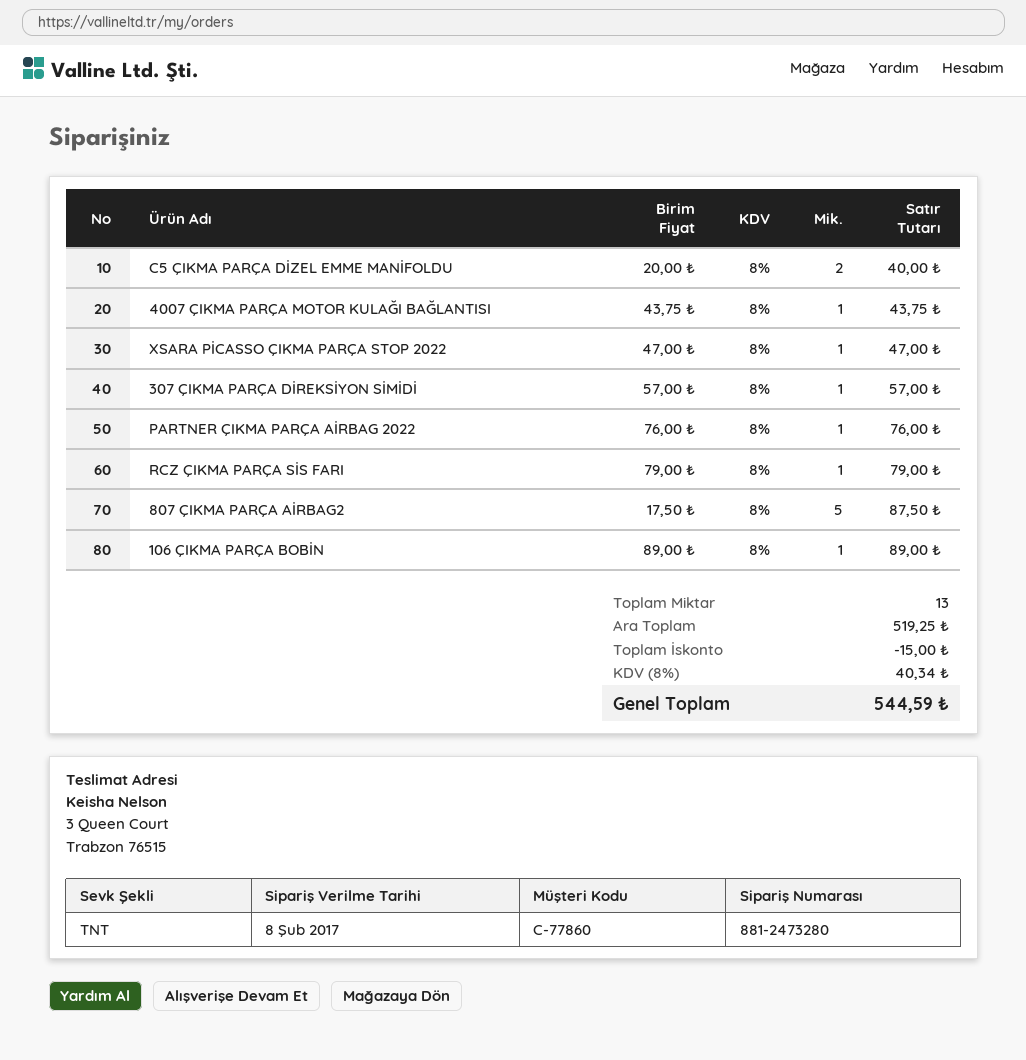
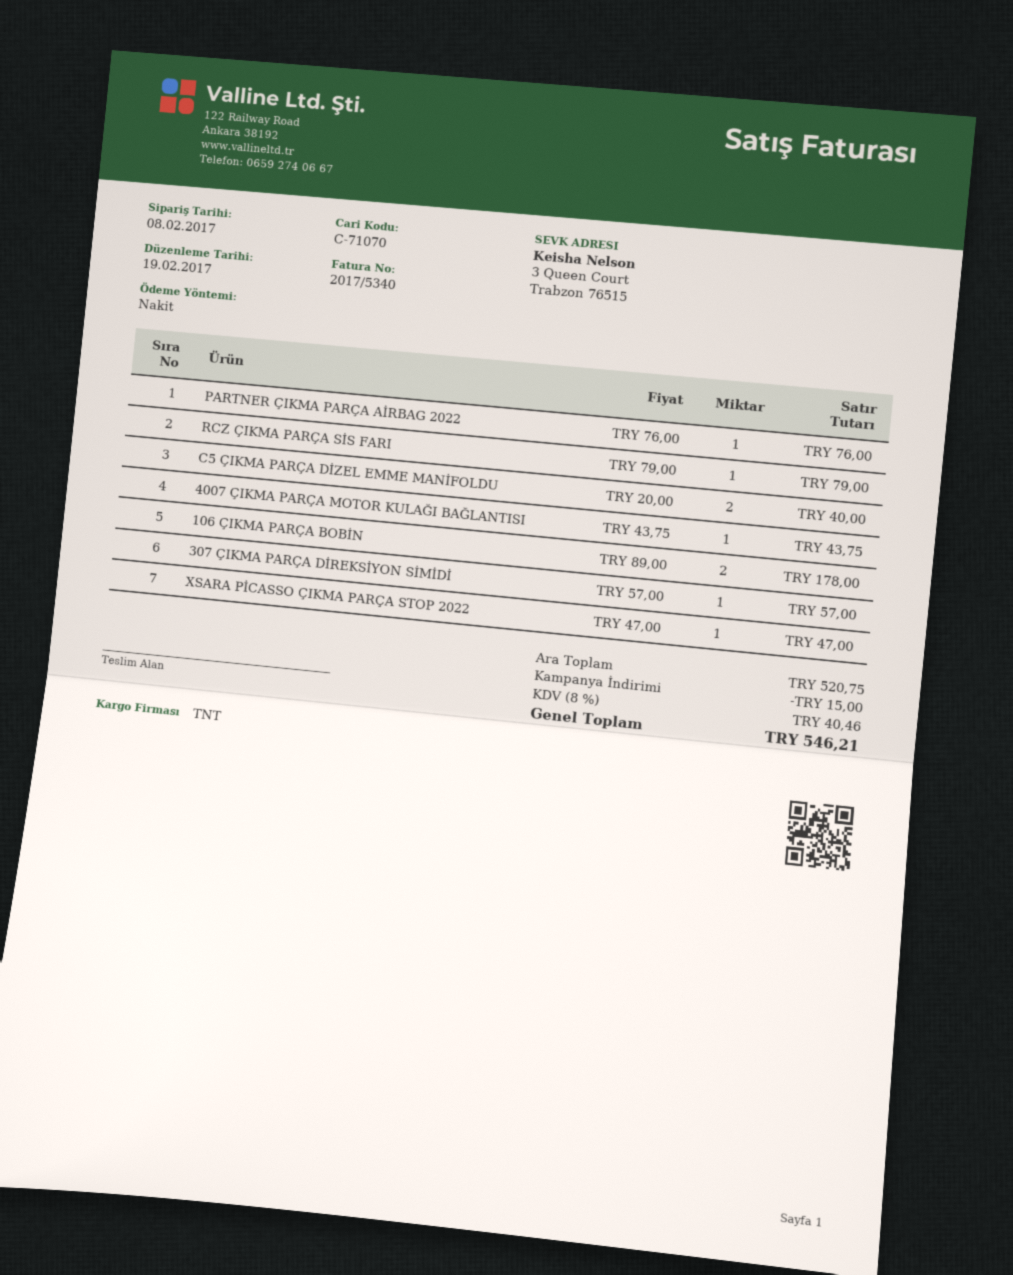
customer number: C-77860 -> C-71070
807 ÇIKMA PARÇA AİRBAG2: 5 x 17.50 = 87.50 -> none
106 ÇIKMA PARÇA BOBİN: 1 x 89.00 = 89.00 -> 2 x 89.00 = 178.00
subtotal: 519.25 -> 520.75
tax: 8% = 40.34 -> 8% = 40.46
total: 544.59 -> 546.21

